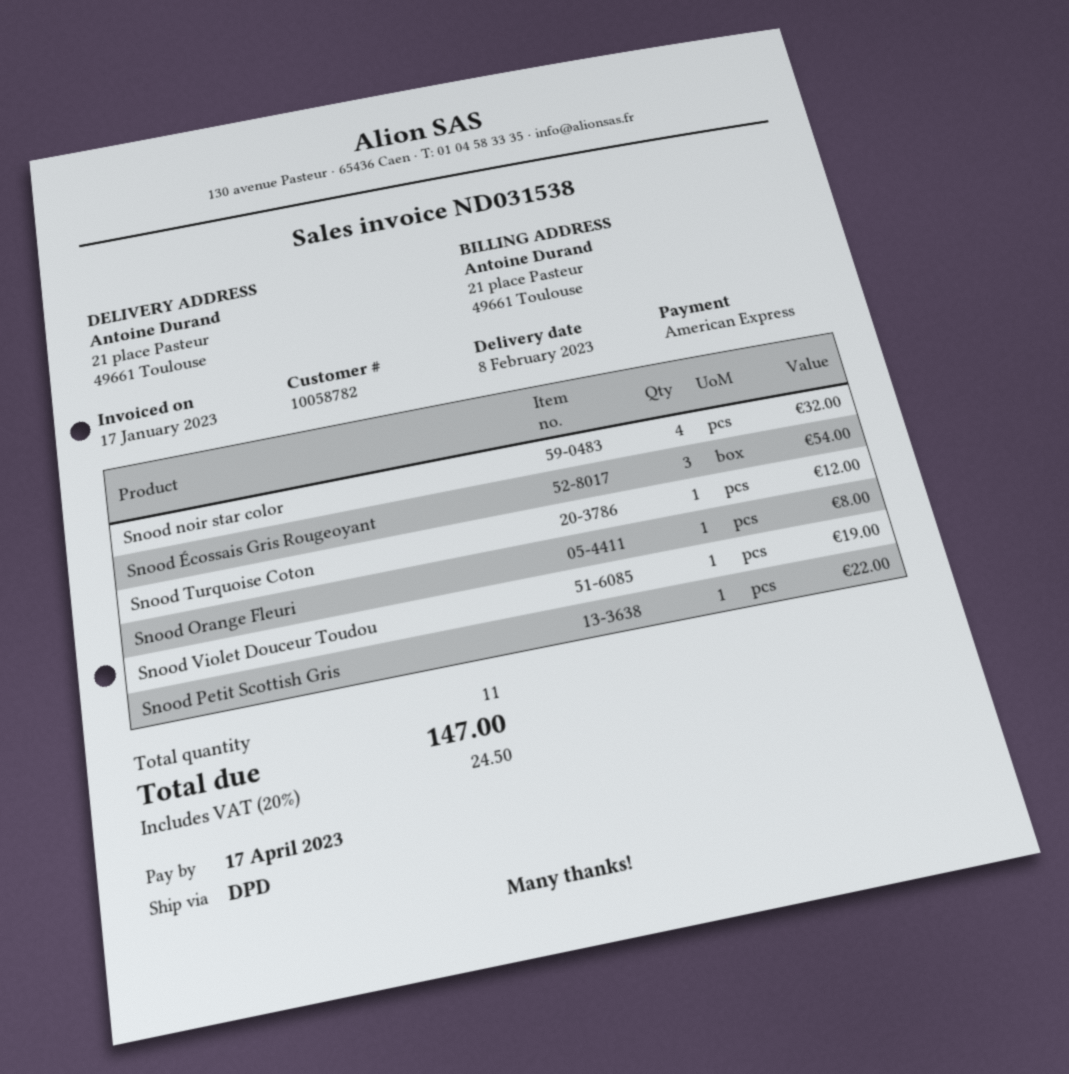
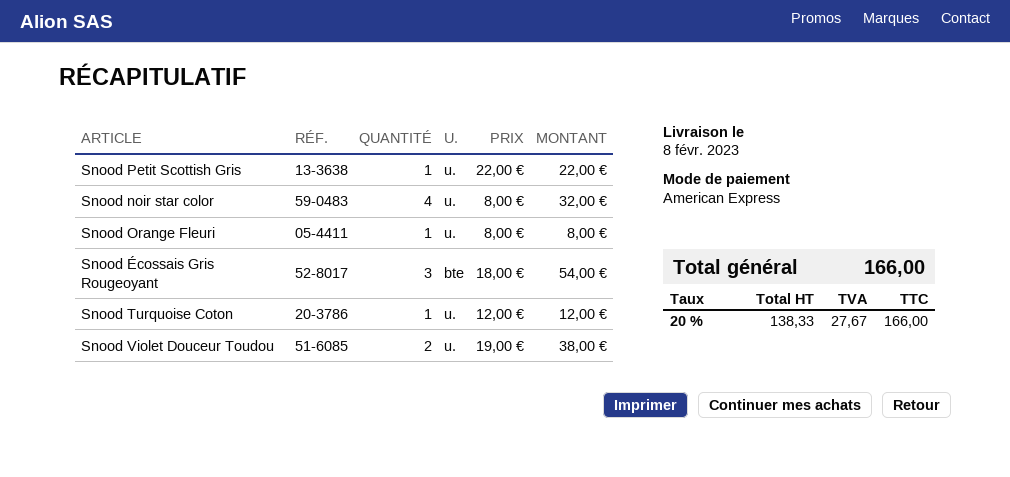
Snood Violet Douceur Toudou: 1 for 19.00 -> 2 for 38.00
tax: 20% = 24.50 -> 20% = 27.67
total: 147.00 -> 166.00

